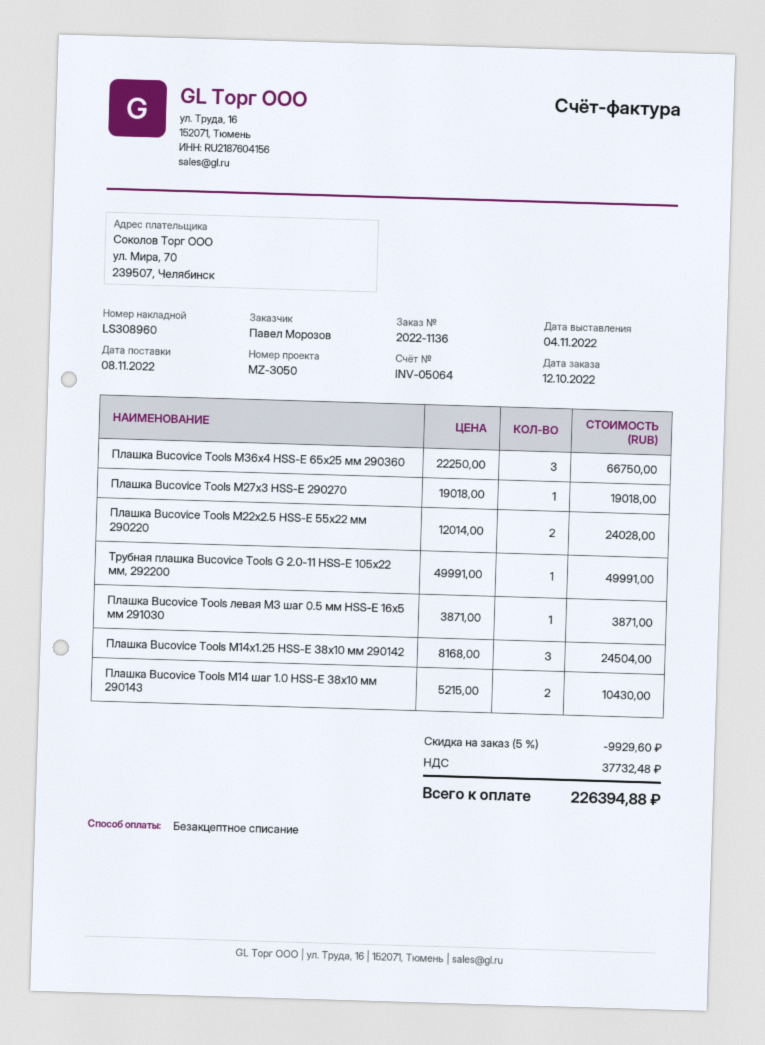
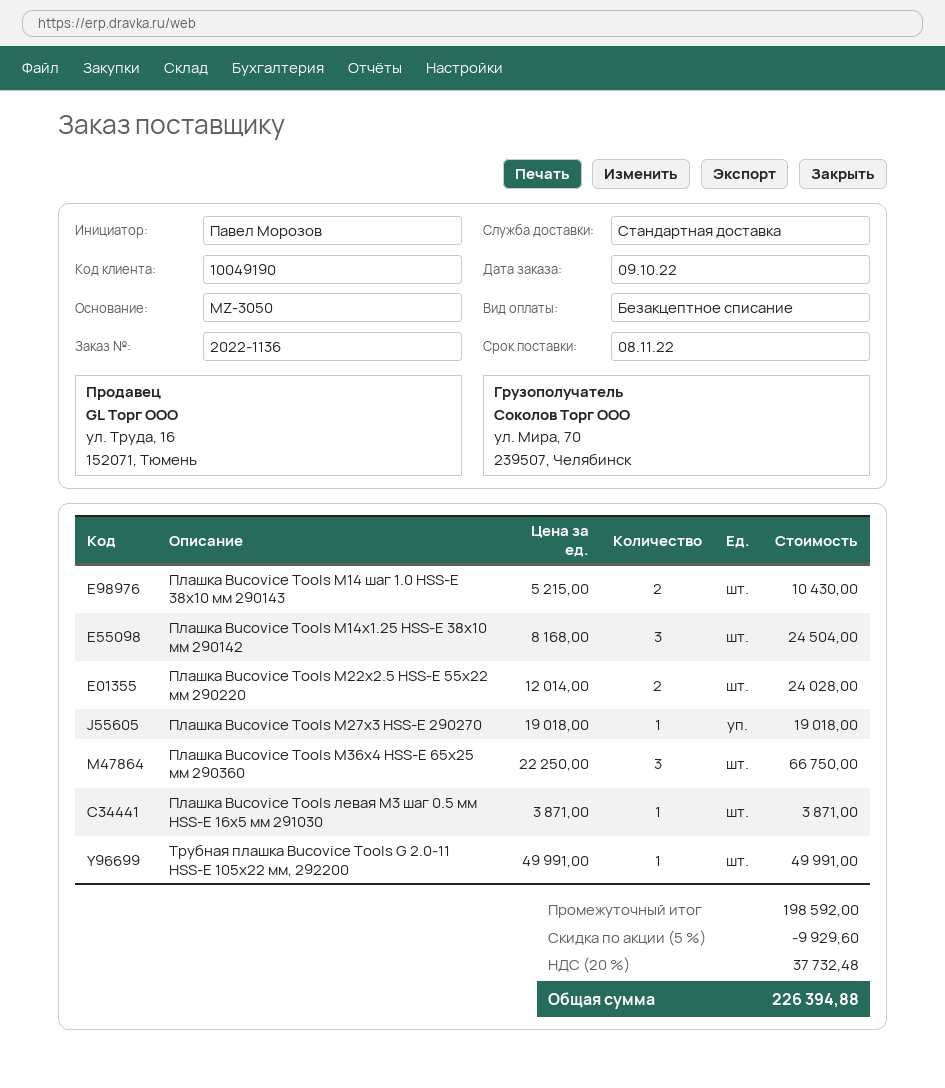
order date: 2022-10-12 -> 2022-10-09

